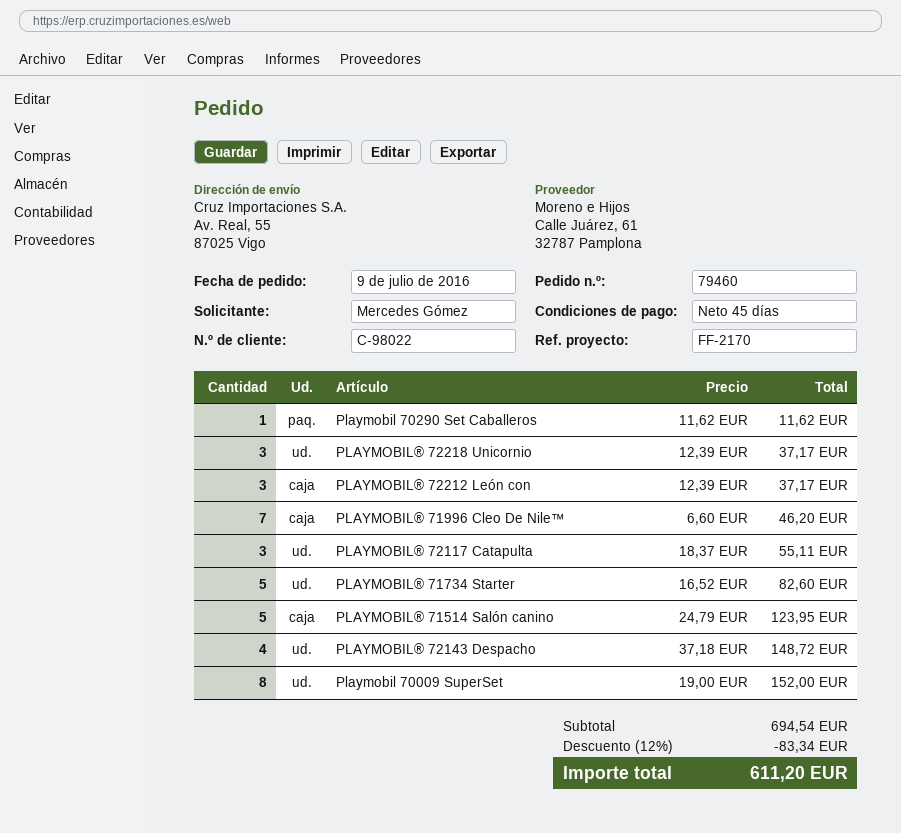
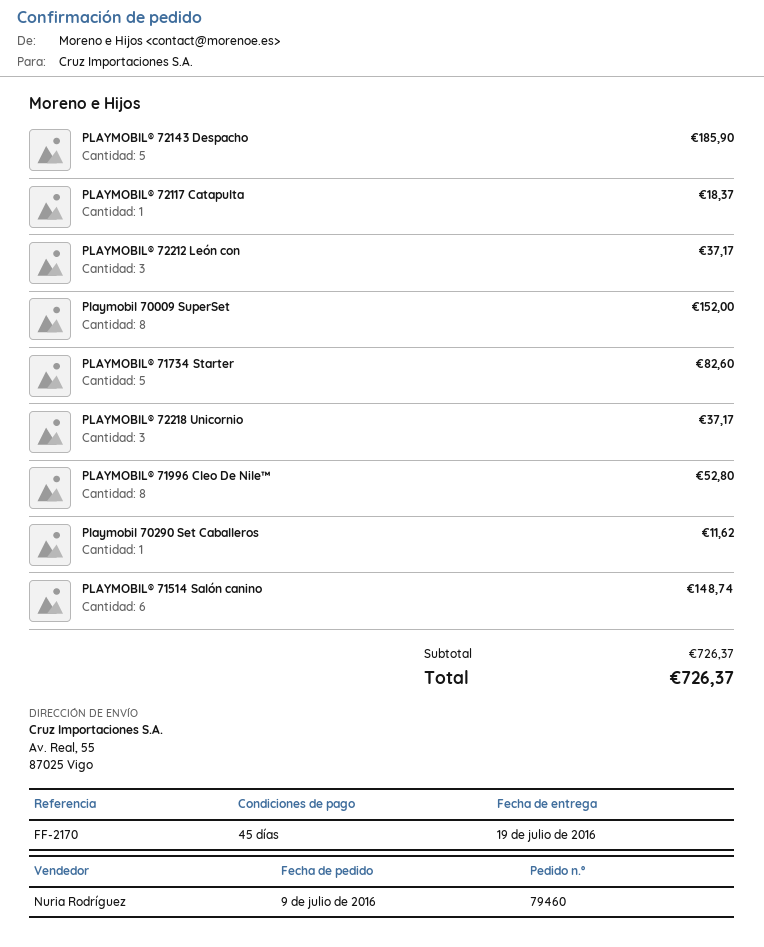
PLAYMOBIL® 71996 Cleo De Nile™: 7 for 46.20 -> 8 for 52.80
PLAYMOBIL® 72117 Catapulta: 3 for 55.11 -> 1 for 18.37
PLAYMOBIL® 71514 Salón canino: 5 for 123.95 -> 6 for 148.74
PLAYMOBIL® 72143 Despacho: 4 for 148.72 -> 5 for 185.90
subtotal: 694.54 -> 726.37
discount: 12% = 83.34 -> none
total: 611.20 -> 726.37

